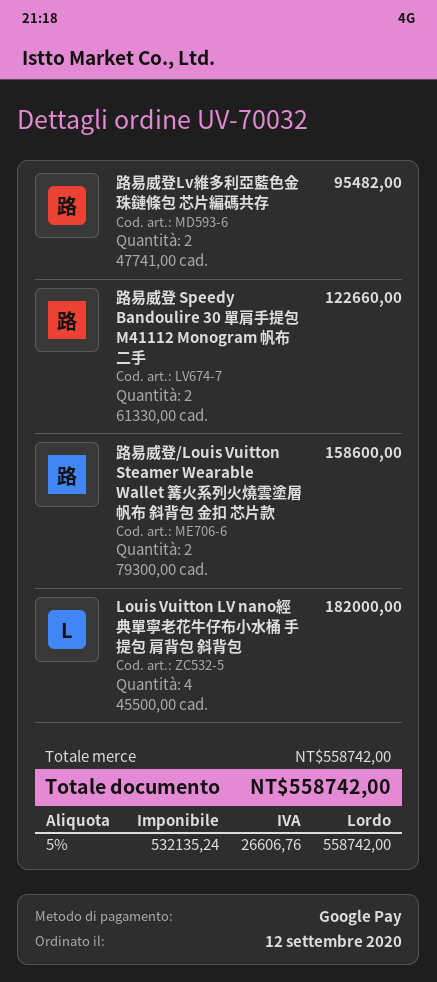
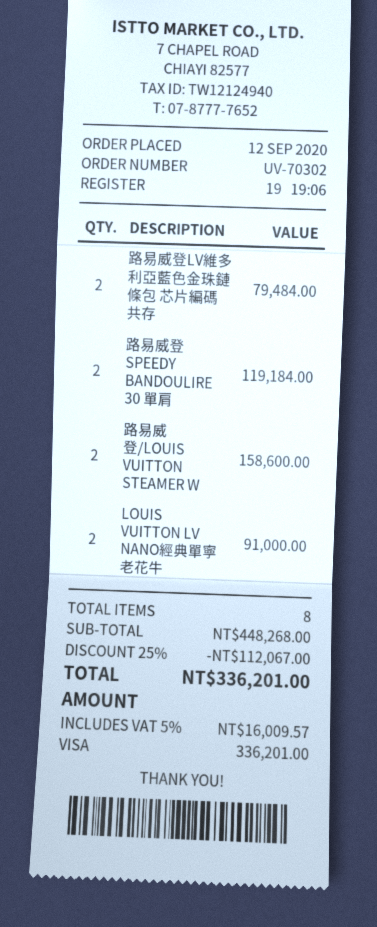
order number: UV-70032 -> UV-70302
payment method: Google Pay -> Visa
路易威登Lv維多利亞藍色金珠鏈條包 芯片編碼共存: 2 for 95482.00 -> 2 for 79484.00
路易威登 Speedy Bandoulire 30 單肩手提包 M41112 Monogram 帆布 二手: 2 for 122660.00 -> 2 for 119184.00
Louis Vuitton LV nano經典單寧老花牛仔布小水桶 手提包 肩背包 斜背包: 4 for 182000.00 -> 2 for 91000.00
subtotal: 558742.00 -> 448268.00
discount: none -> 25% = 112067.00
tax: 5% = 26606.76 -> 5% = 16009.57
total: 558742.00 -> 336201.00

